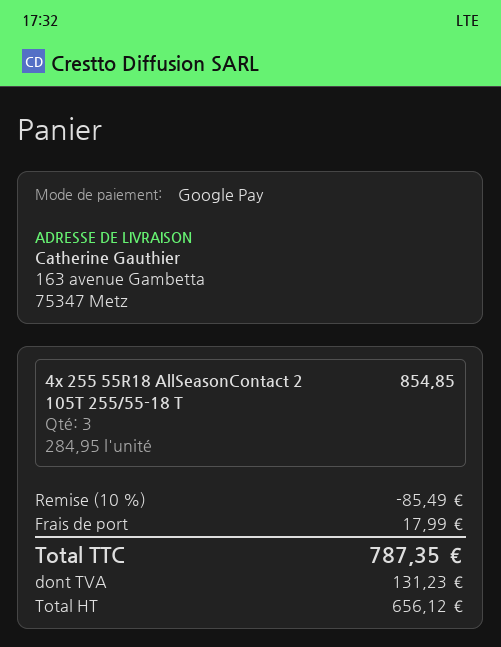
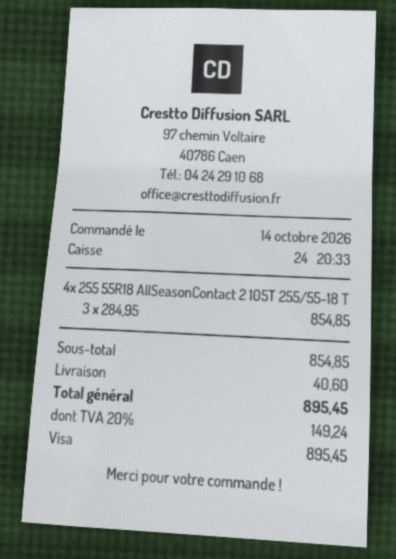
payment method: Google Pay -> Visa
discount: 10% = 85.49 -> none
shipping: 17.99 -> 40.60
tax: 131.23 -> 149.24
total: 787.35 -> 895.45

